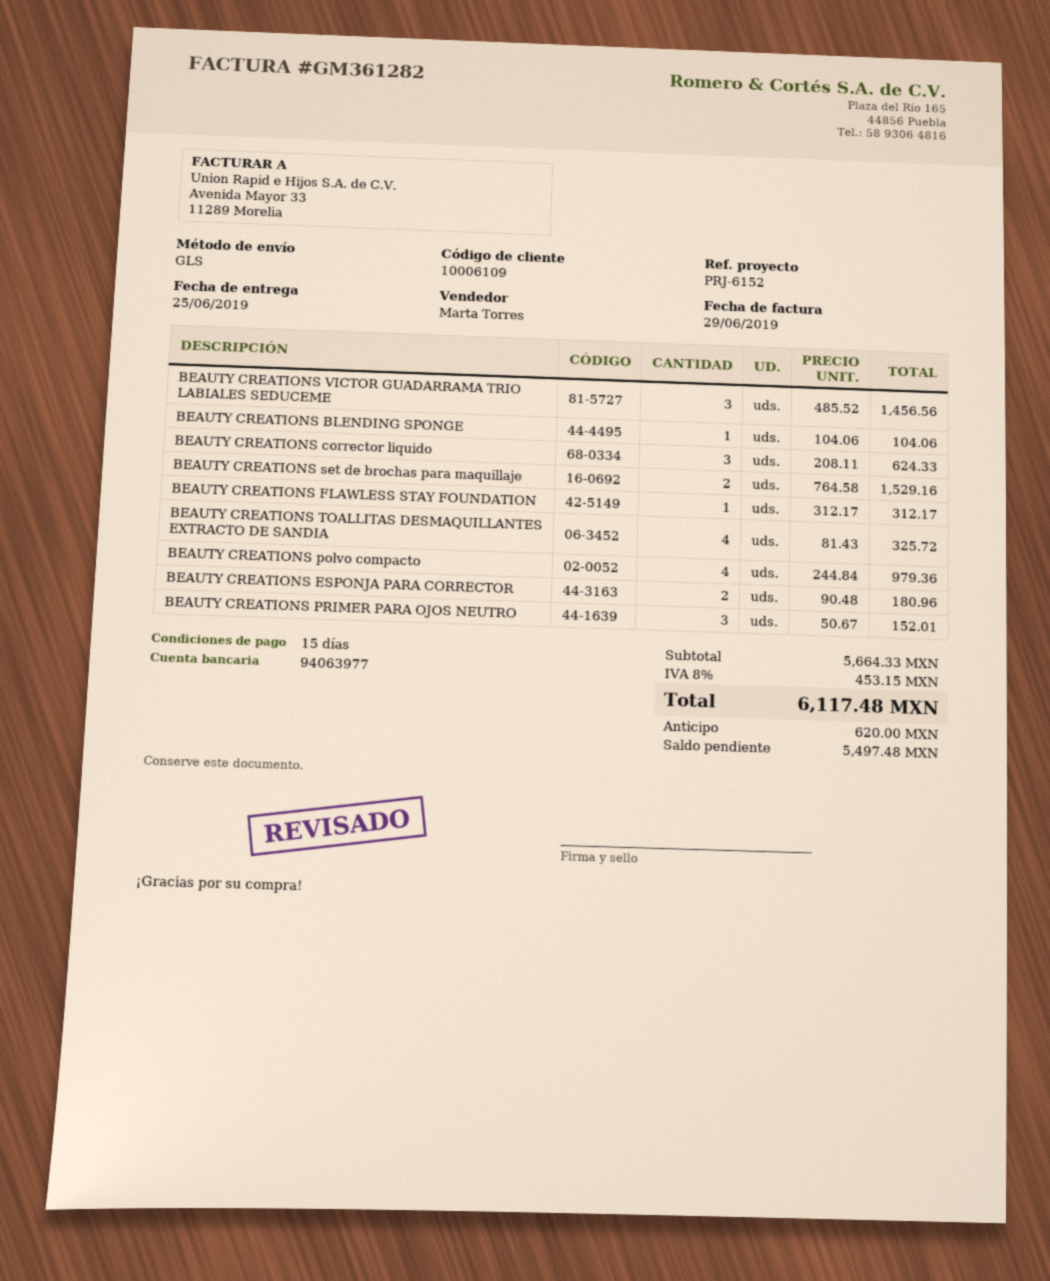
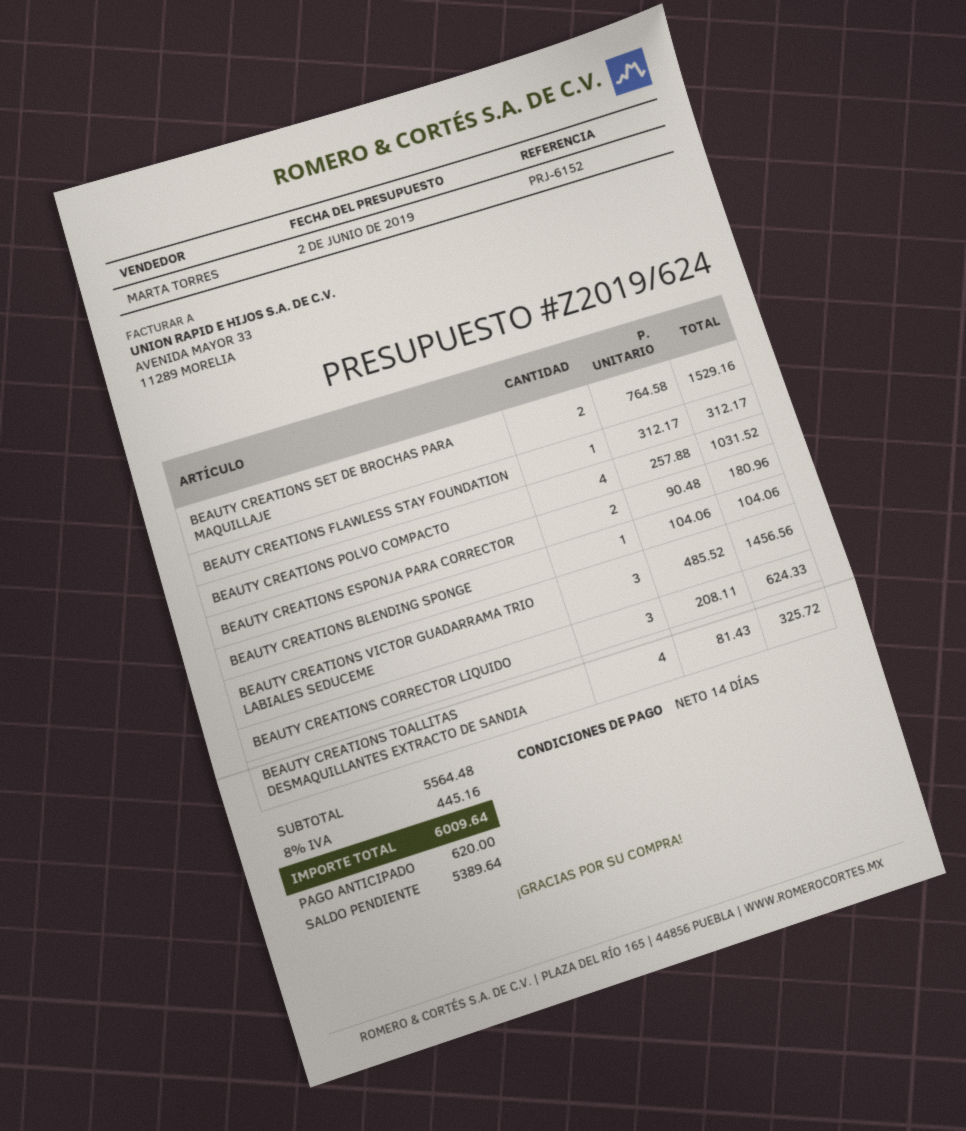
payment terms: 15 days -> 14 days
BEAUTY CREATIONS polvo compacto: 4 x 244.84 = 979.36 -> 4 x 257.88 = 1031.52
BEAUTY CREATIONS PRIMER PARA OJOS NEUTRO: 3 x 50.67 = 152.01 -> none
subtotal: 5664.33 -> 5564.48
tax: 8% = 453.15 -> 8% = 445.16
total: 6117.48 -> 6009.64
balance: 5497.48 -> 5389.64

